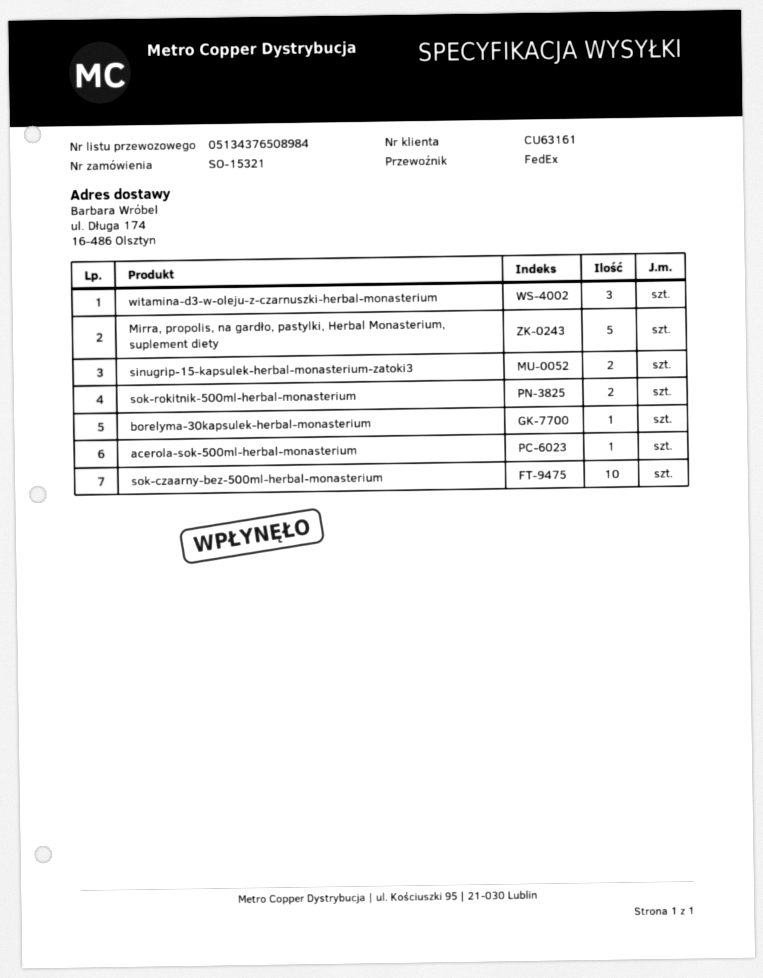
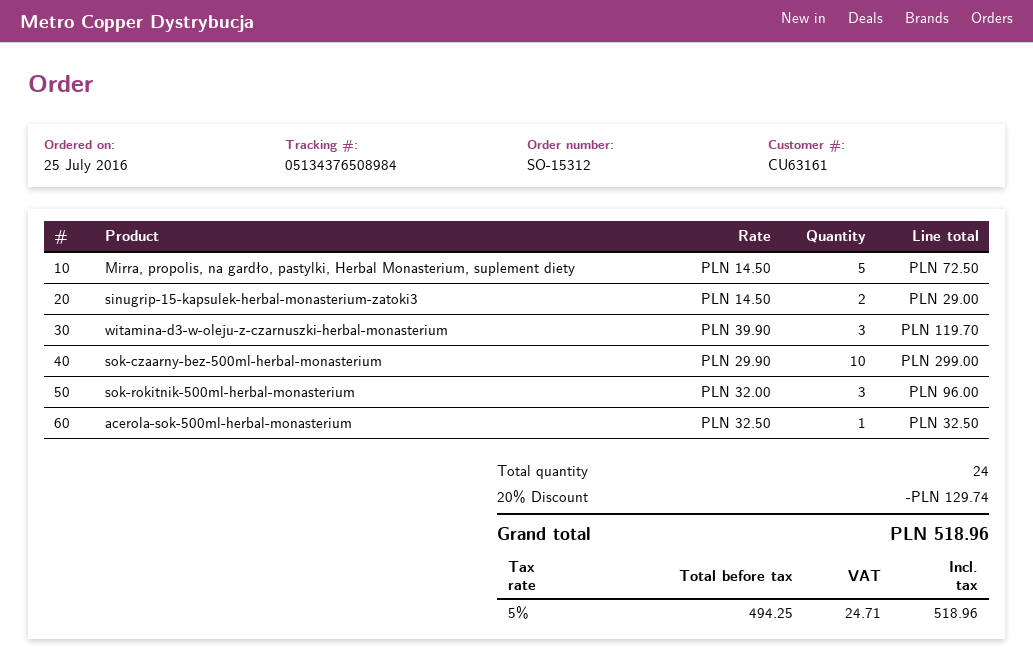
order number: SO-15321 -> SO-15312
sok-rokitnik-500ml-herbal-monasterium: 2 -> 3
borelyma-30kapsulek-herbal-monasterium: 1 -> none

